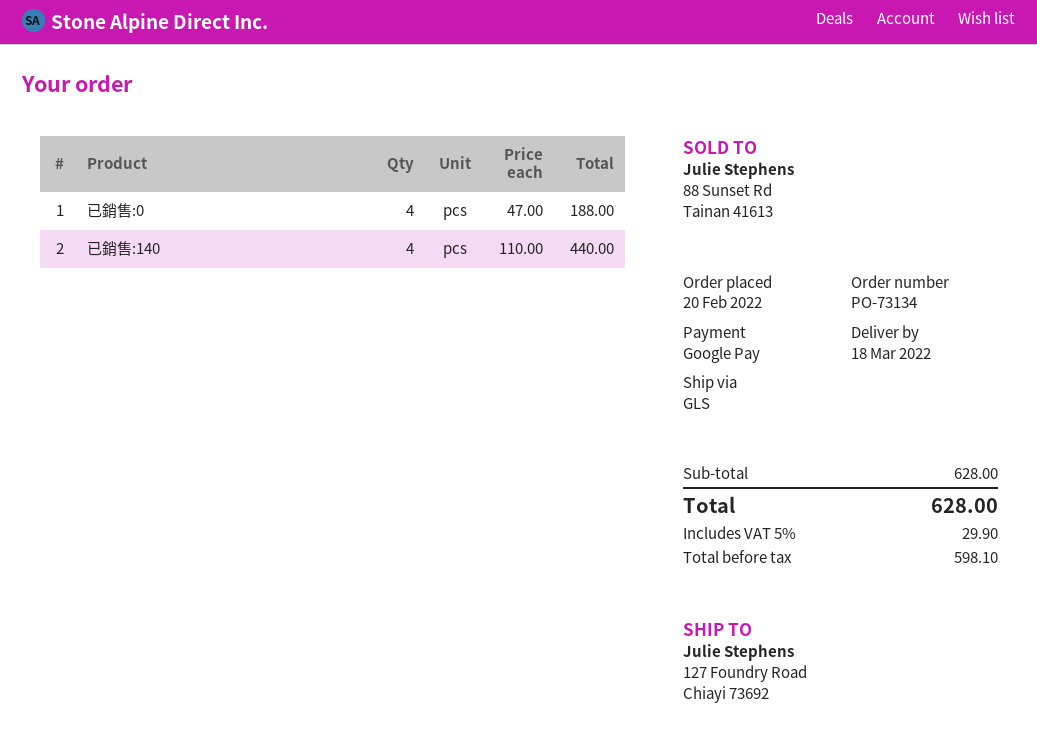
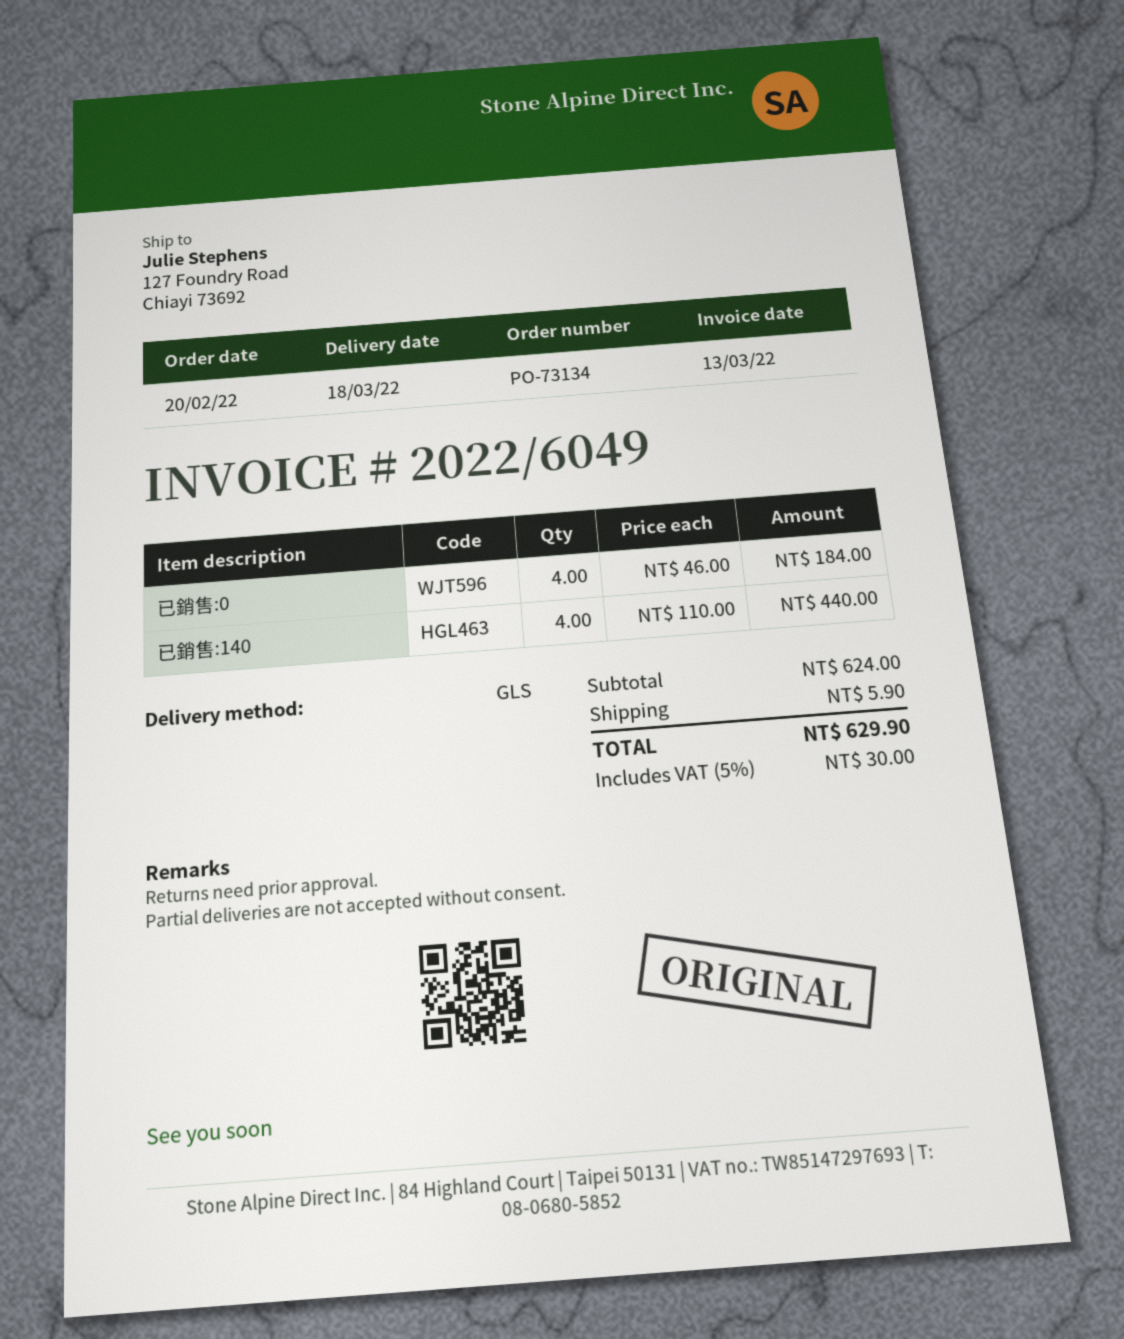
已銷售:0: 4 x 47.00 = 188.00 -> 4 x 46.00 = 184.00
subtotal: 628.00 -> 624.00
shipping: none -> 5.90
tax: 5% = 29.90 -> 5% = 30.00
total: 628.00 -> 629.90

